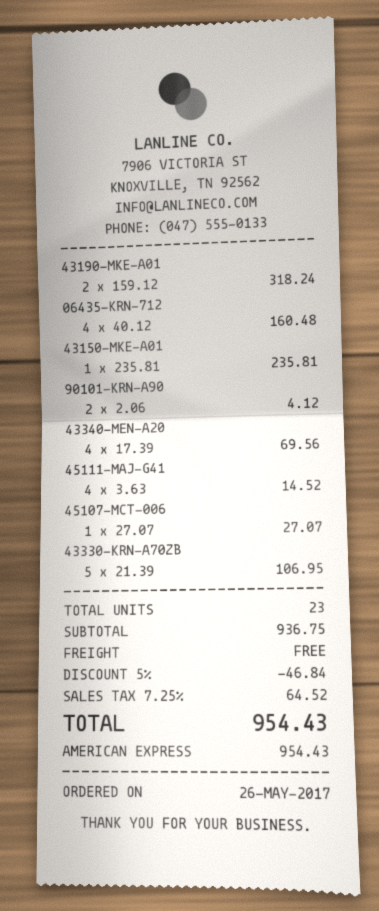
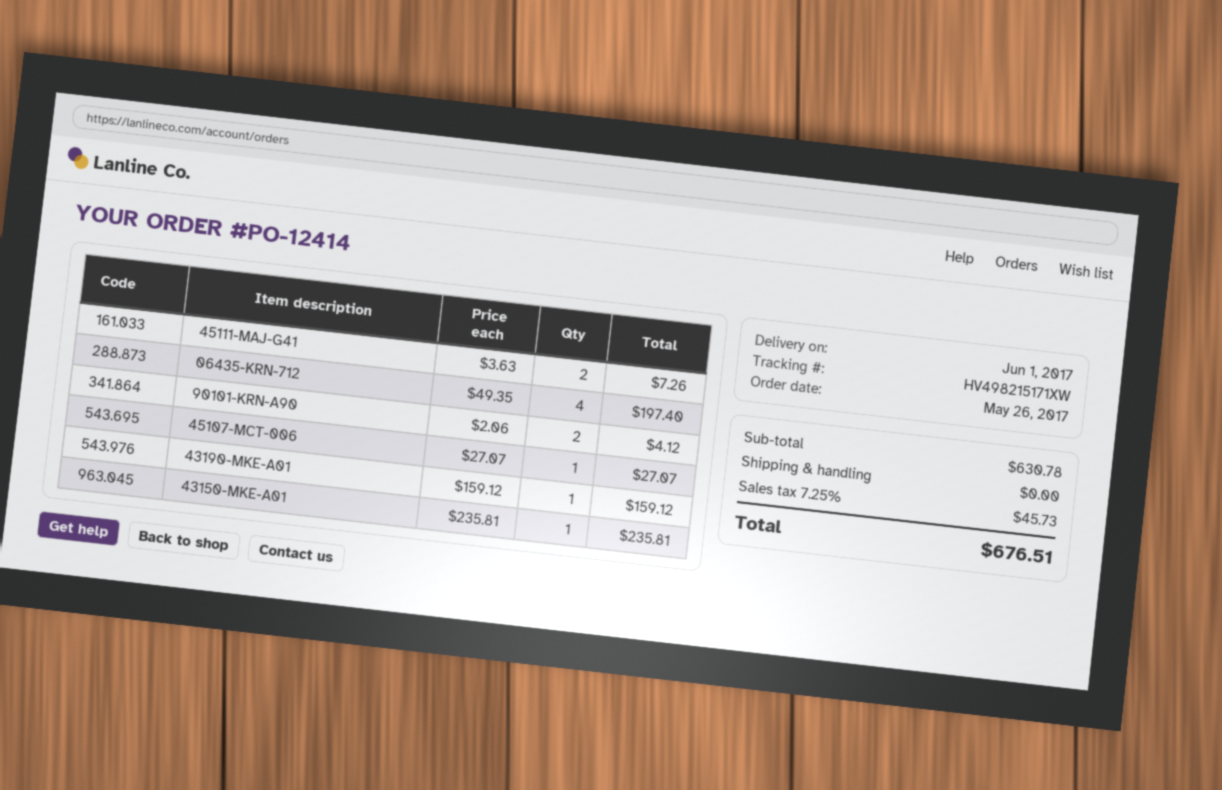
43190-MKE-A01: 2 x 159.12 = 318.24 -> 1 x 159.12 = 159.12
06435-KRN-712: 4 x 40.12 = 160.48 -> 4 x 49.35 = 197.40
43340-MEN-A20: 4 x 17.39 = 69.56 -> none
45111-MAJ-G41: 4 x 3.63 = 14.52 -> 2 x 3.63 = 7.26
43330-KRN-A70ZB: 5 x 21.39 = 106.95 -> none
subtotal: 936.75 -> 630.78
discount: 5% = 46.84 -> none
tax: 7.25% = 64.52 -> 7.25% = 45.73
total: 954.43 -> 676.51

